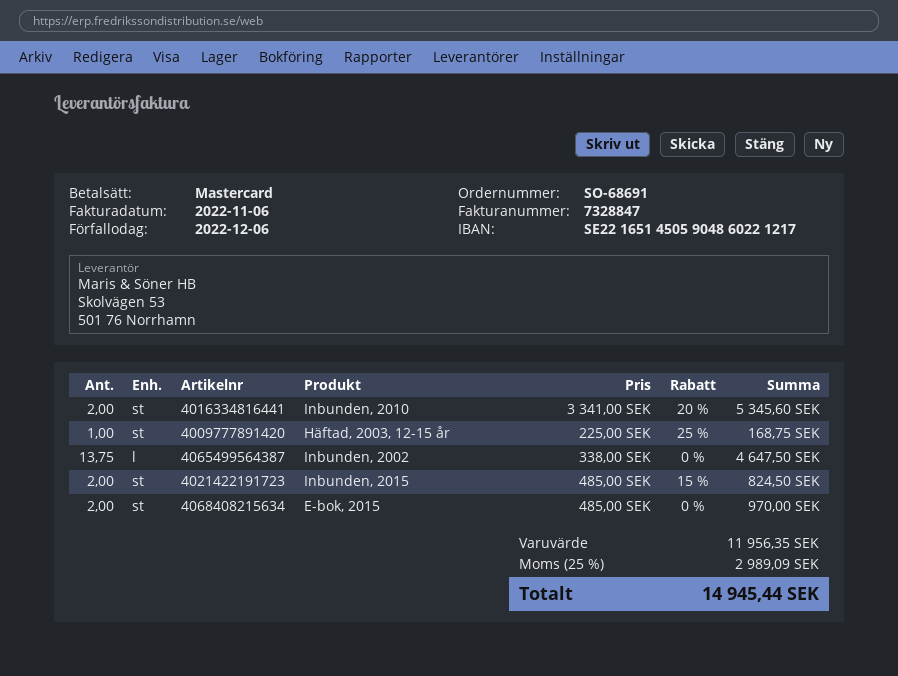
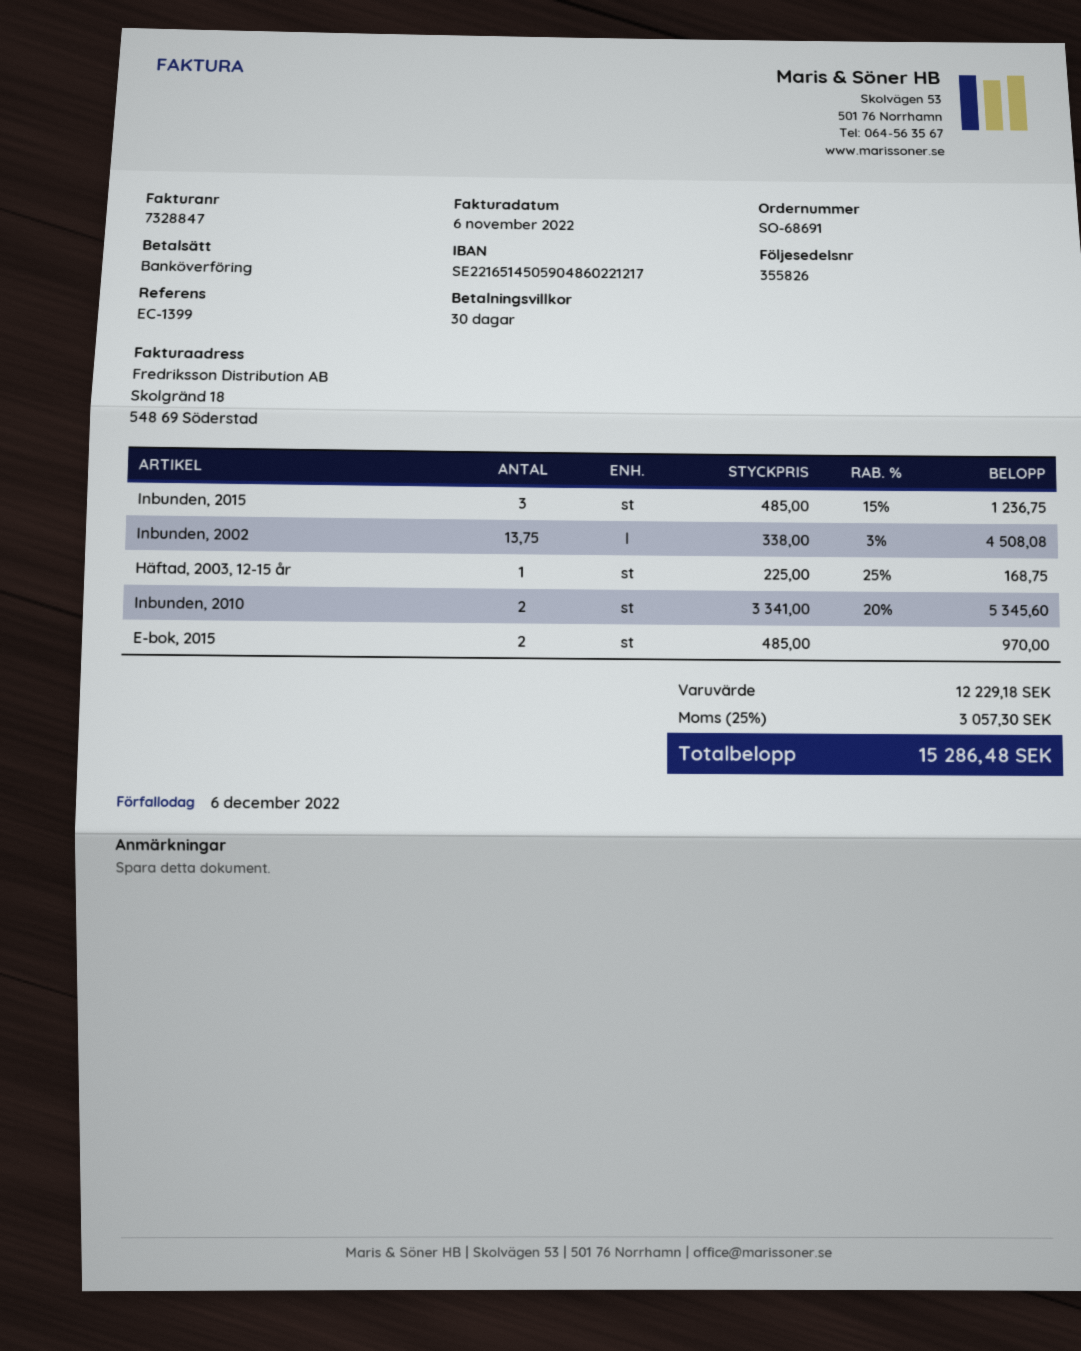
payment method: Mastercard -> bank transfer
Inbunden, 2002: 13.75 x 338.00 = 4647.50 -> 13.75 x 338.00 - 3% = 4508.08
Inbunden, 2015: 2 x 485.00 - 15% = 824.50 -> 3 x 485.00 - 15% = 1236.75
subtotal: 11956.35 -> 12229.18
tax: 25% = 2989.09 -> 25% = 3057.30
total: 14945.44 -> 15286.48

